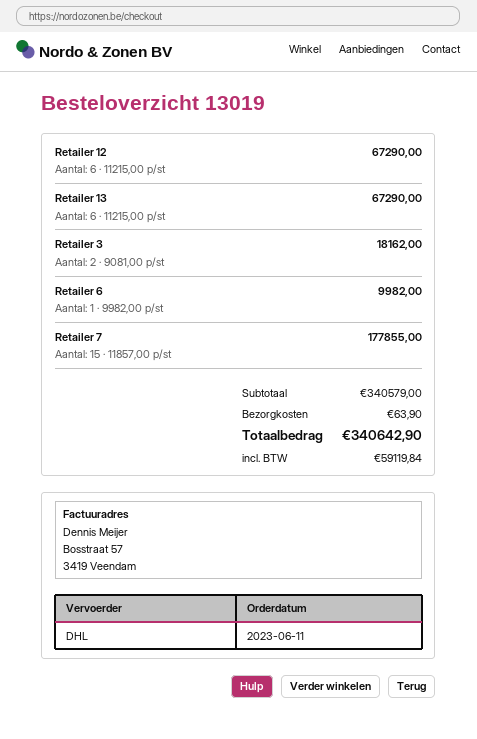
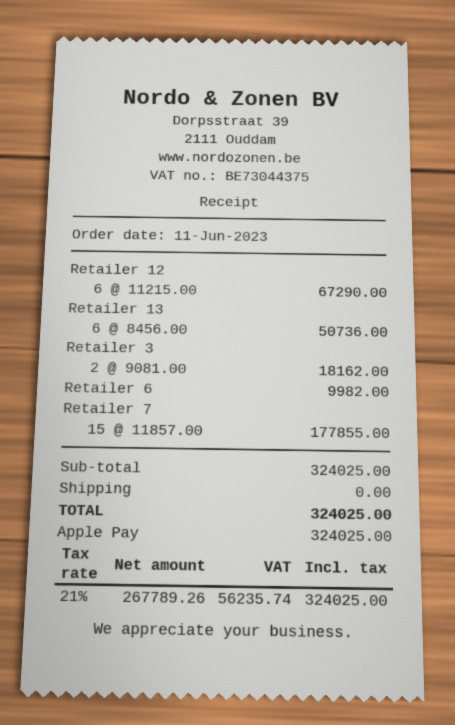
Retailer 13: 6 x 11215.00 = 67290.00 -> 6 x 8456.00 = 50736.00
subtotal: 340579.00 -> 324025.00
shipping: 63.90 -> 0.00
tax: 59119.84 -> 56235.74
total: 340642.90 -> 324025.00

